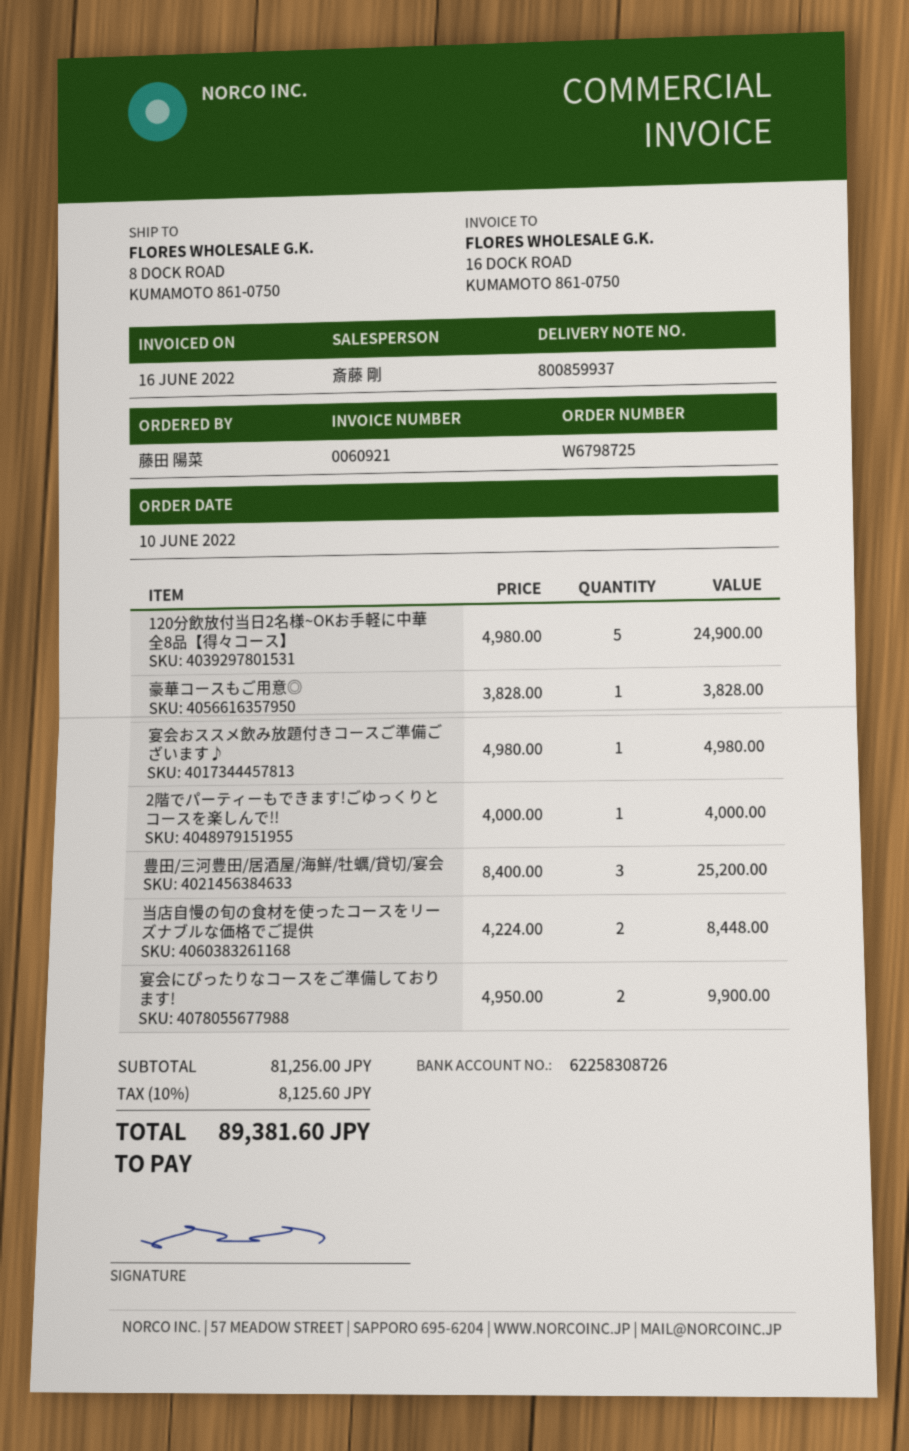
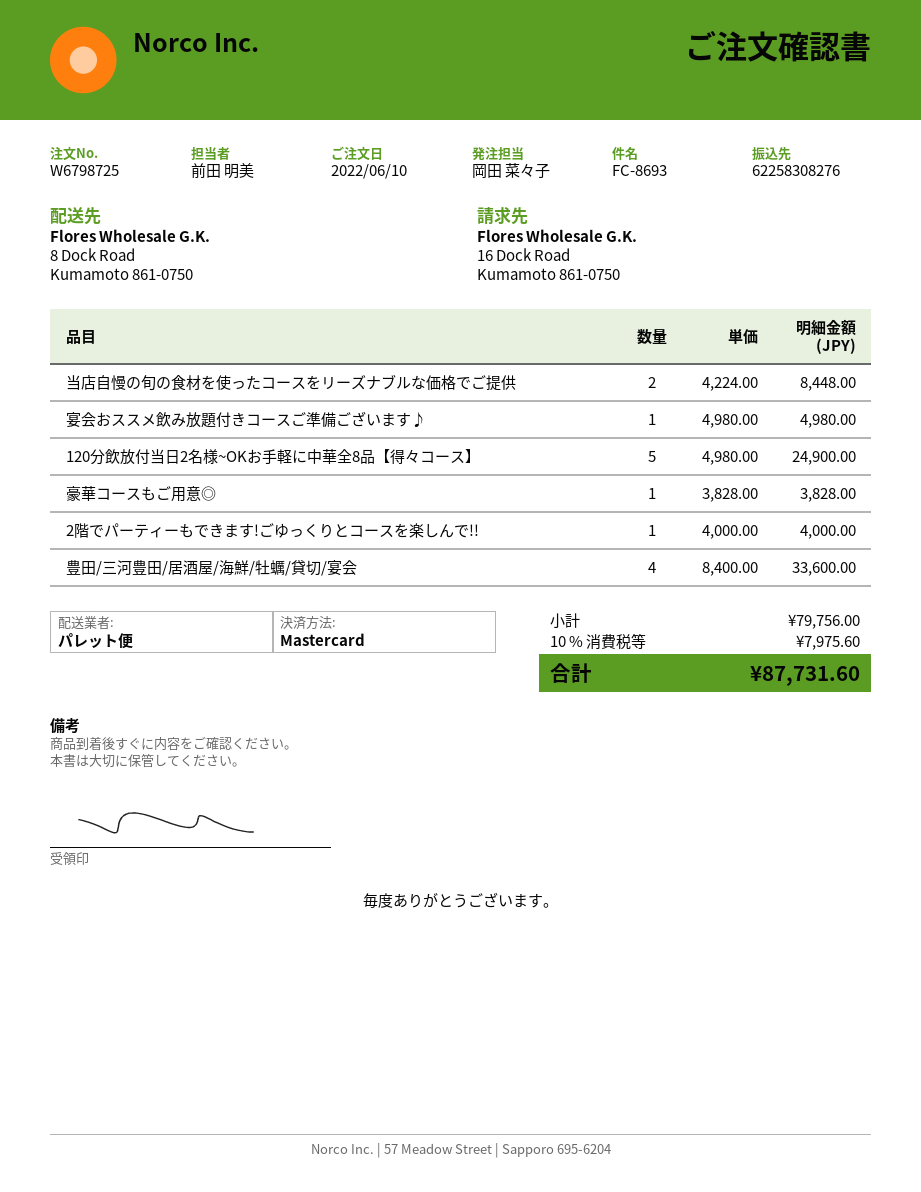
ordered by: 藤田 陽菜 -> 岡田 菜々子
sales rep: 斎藤 剛 -> 前田 明美
bank account: 62258308726 -> 62258308276
豊田/三河豊田/居酒屋/海鮮/牡蠣/貸切/宴会: 3 x 8400.00 = 25200.00 -> 4 x 8400.00 = 33600.00
宴会にぴったりなコースをご準備しております!: 2 x 4950.00 = 9900.00 -> none
subtotal: 81256.00 -> 79756.00
tax: 10% = 8125.60 -> 10% = 7975.60
total: 89381.60 -> 87731.60

